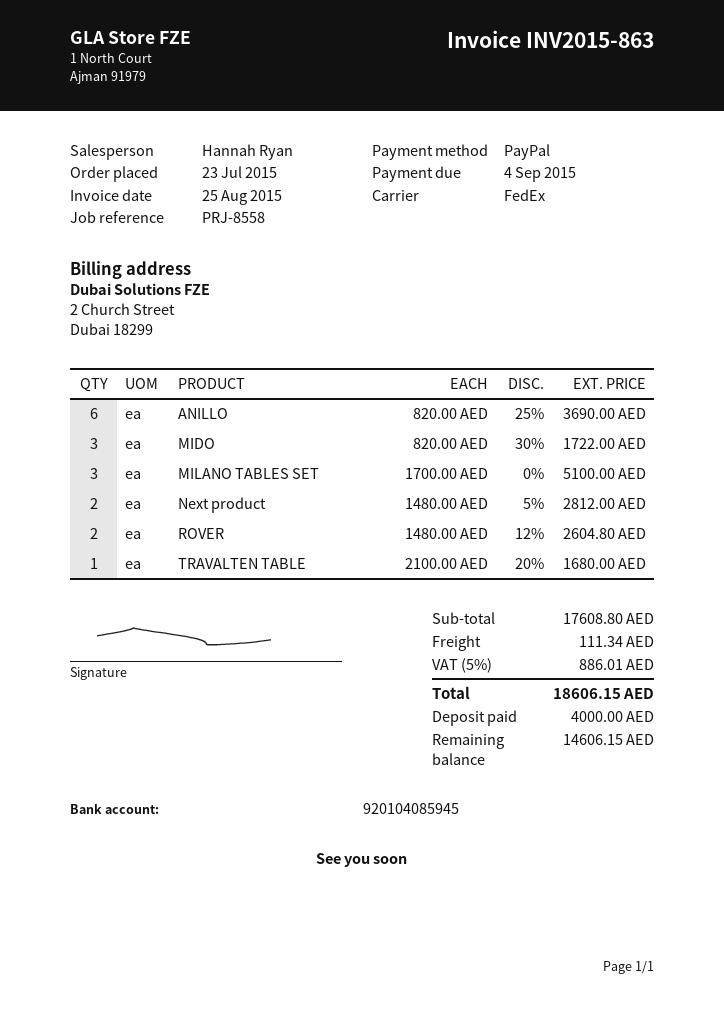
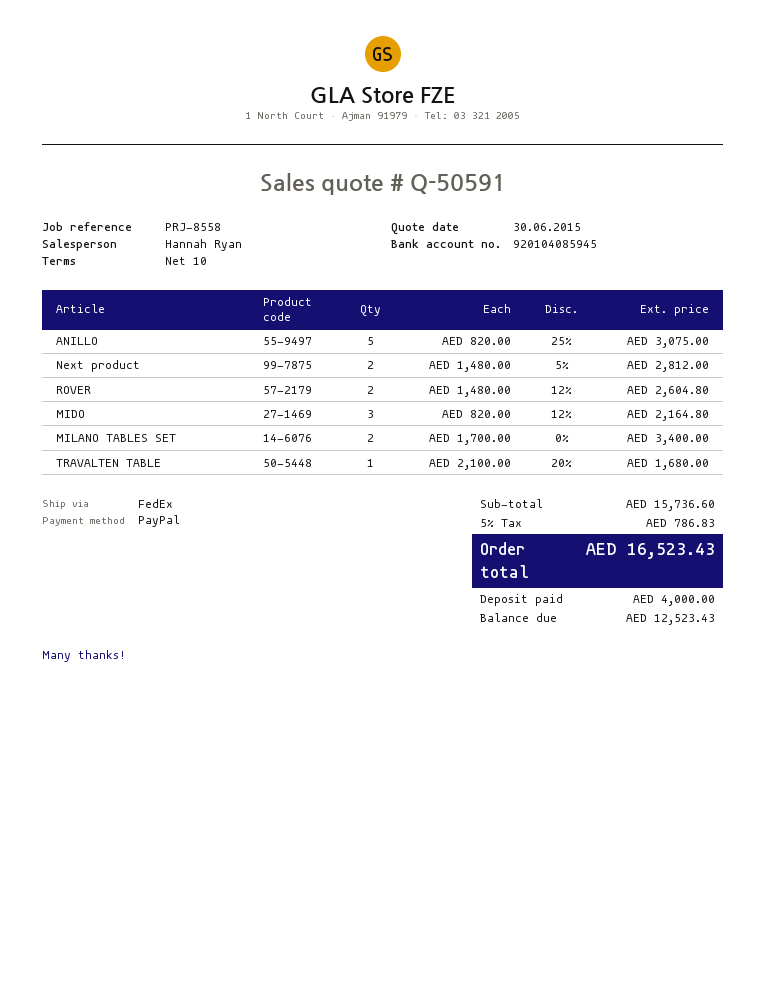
ANILLO: 6 x 820.00 - 25% = 3690.00 -> 5 x 820.00 - 25% = 3075.00
MIDO: 3 x 820.00 - 30% = 1722.00 -> 3 x 820.00 - 12% = 2164.80
MILANO TABLES SET: 3 x 1700.00 = 5100.00 -> 2 x 1700.00 = 3400.00
subtotal: 17608.80 -> 15736.60
shipping: 111.34 -> none
tax: 5% = 886.01 -> 5% = 786.83
total: 18606.15 -> 16523.43
balance: 14606.15 -> 12523.43

